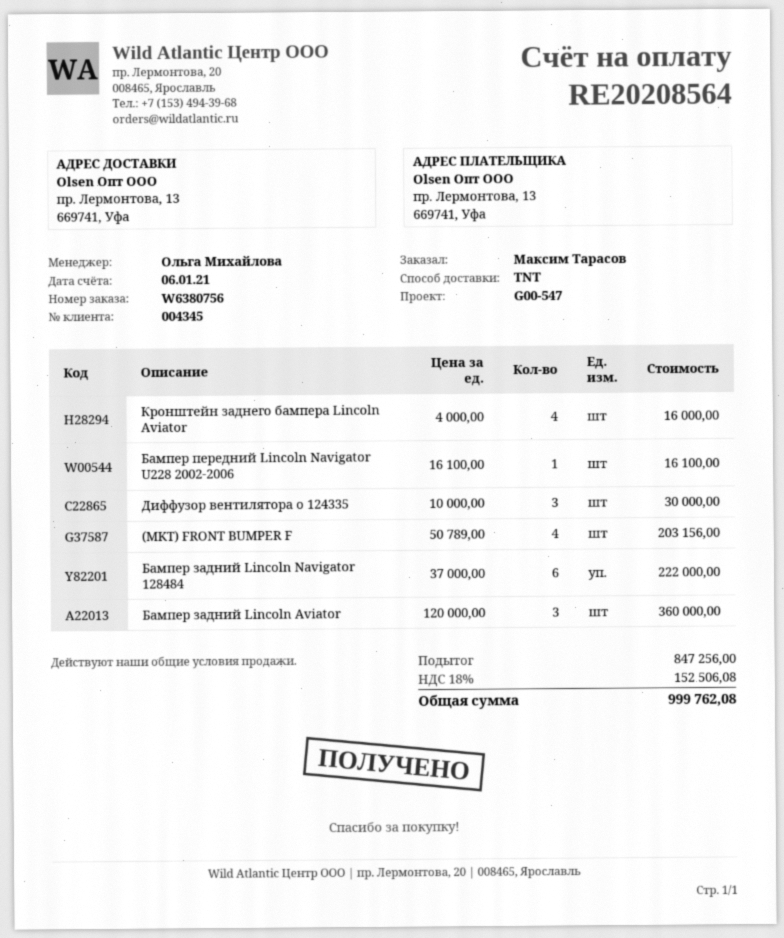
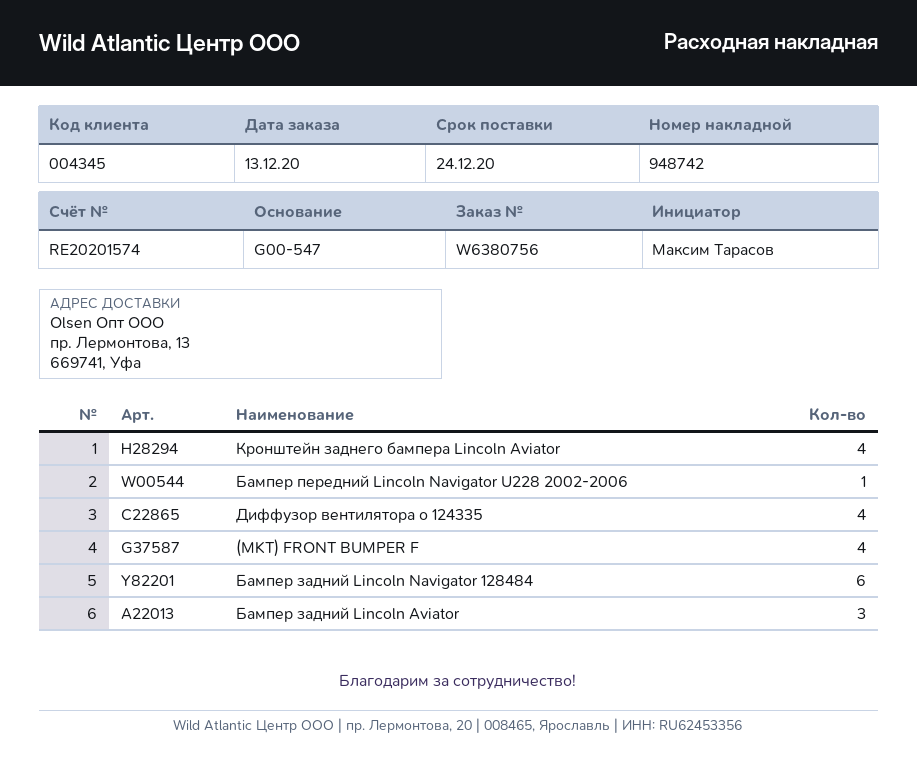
invoice number: RE20208564 -> RE20201574
Диффузор вентилятора о 124335: 3 -> 4

